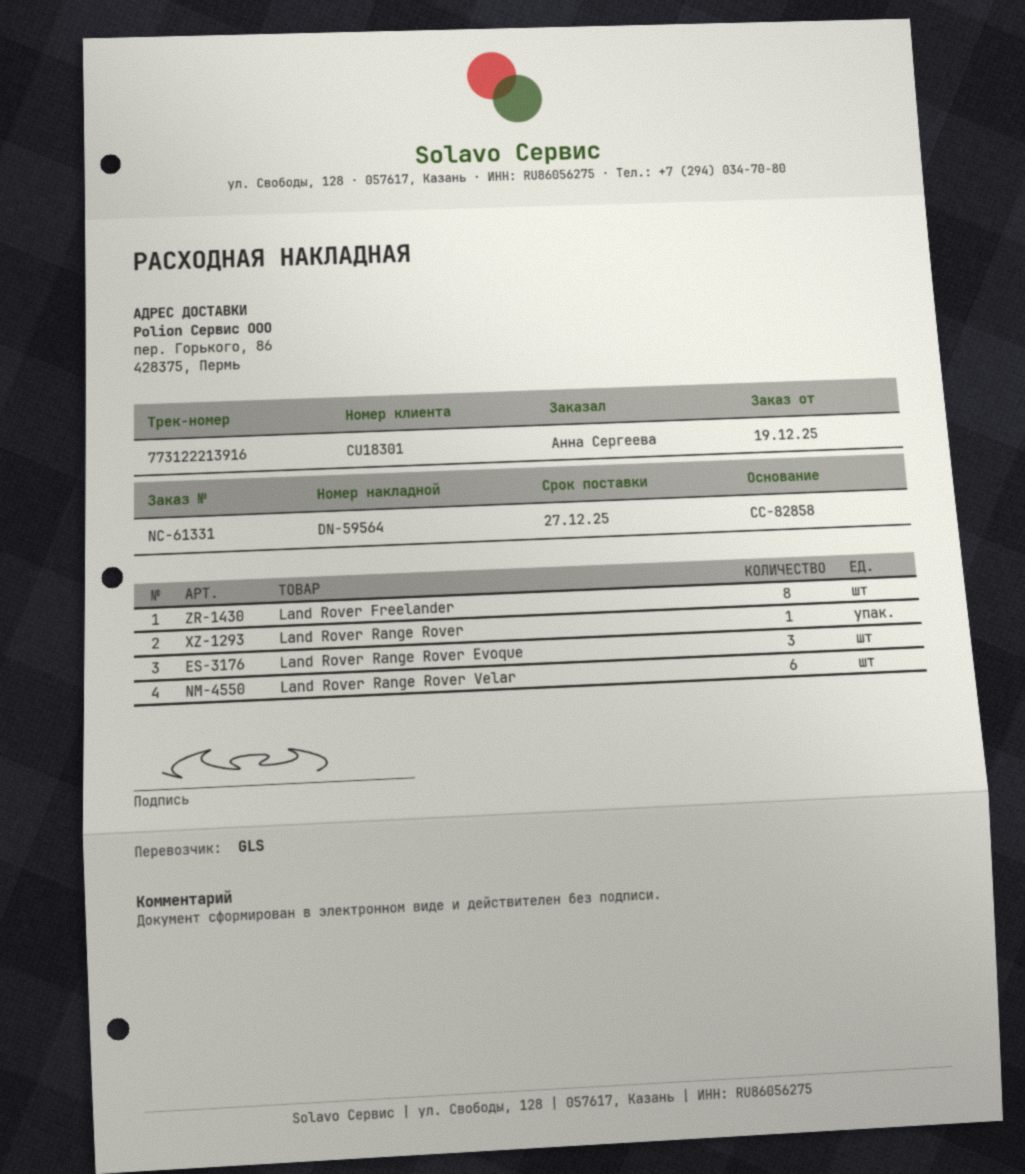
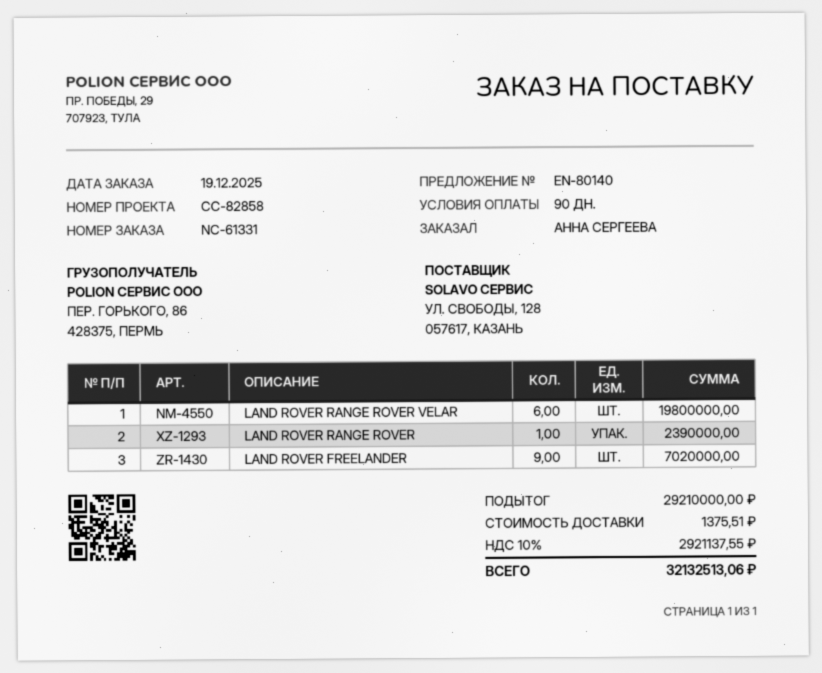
Land Rover Freelander: 8 -> 9
Land Rover Range Rover Evoque: 3 -> none

